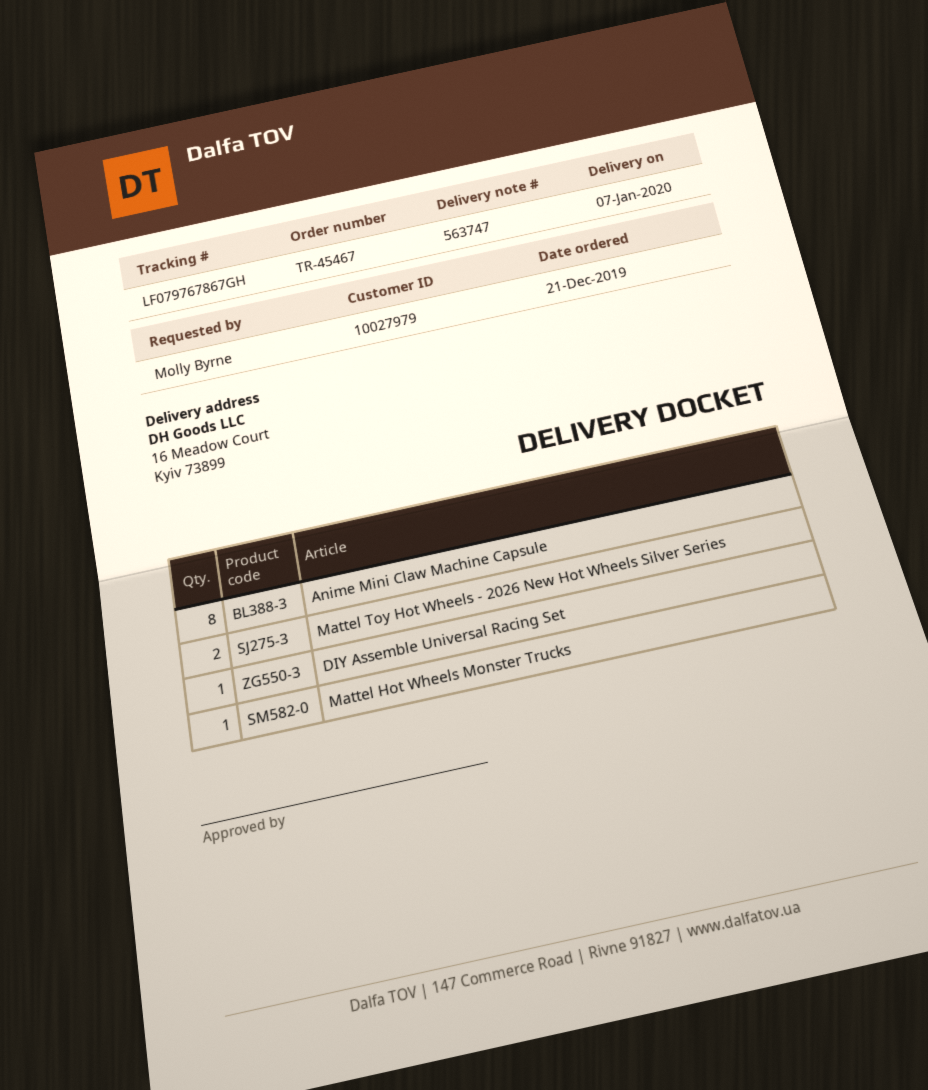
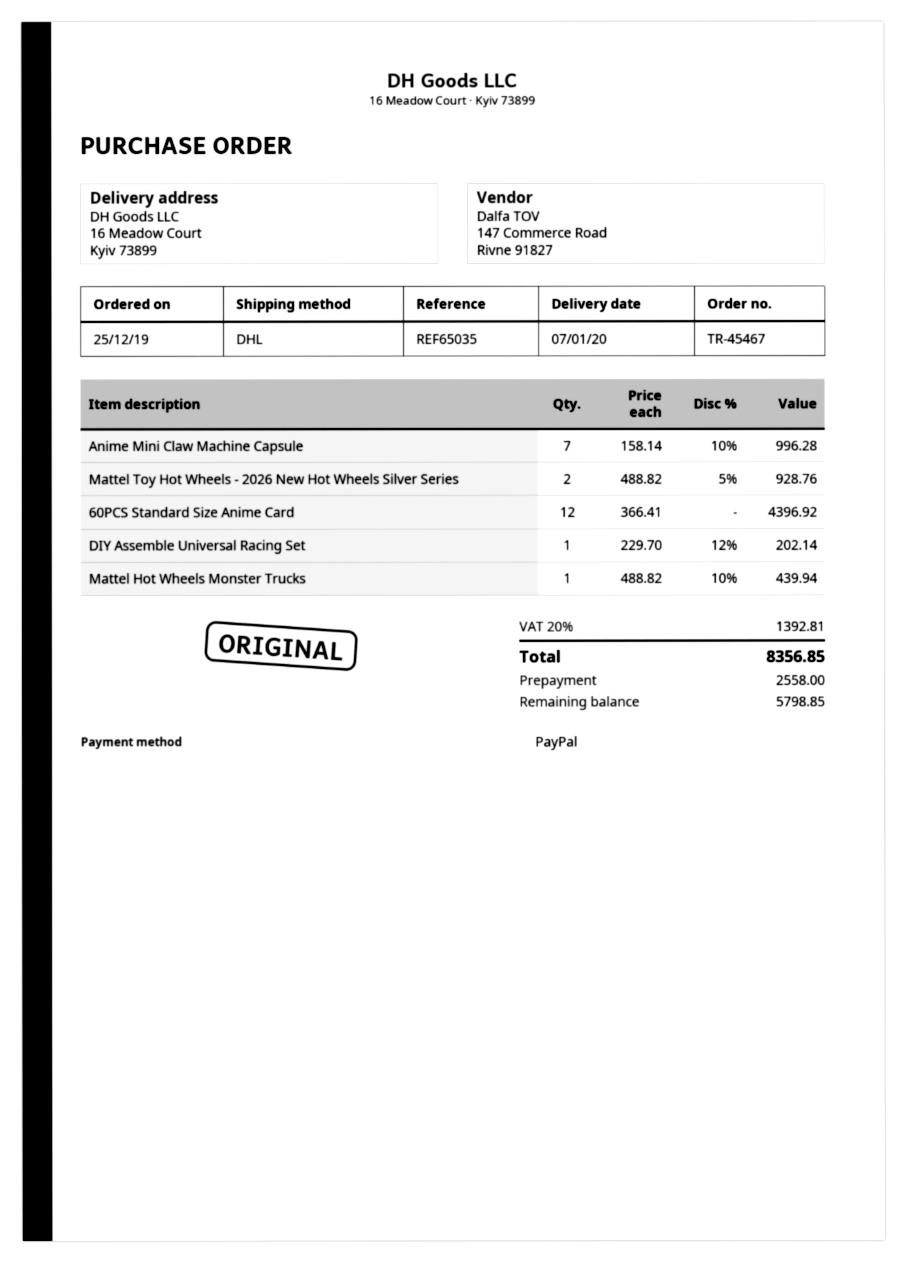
order date: 2019-12-21 -> 2019-12-25
Anime Mini Claw Machine Capsule: 8 -> 7
60PCS Standard Size Anime Card: none -> 12

